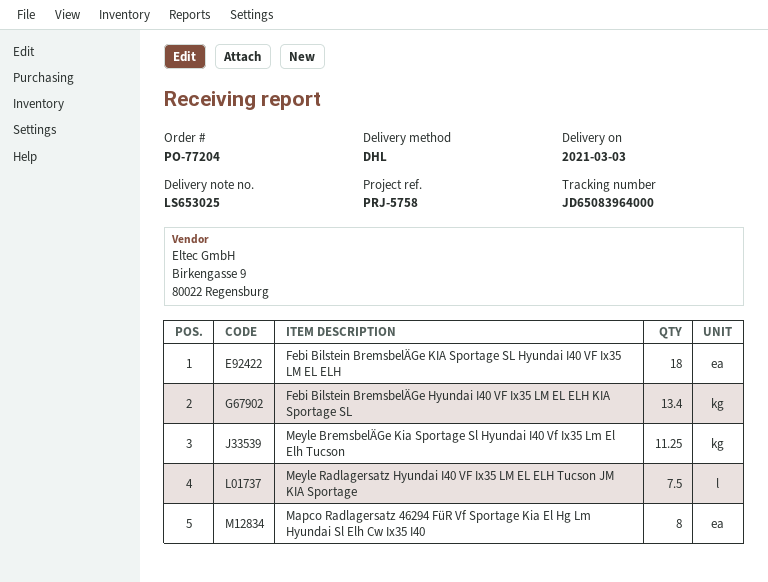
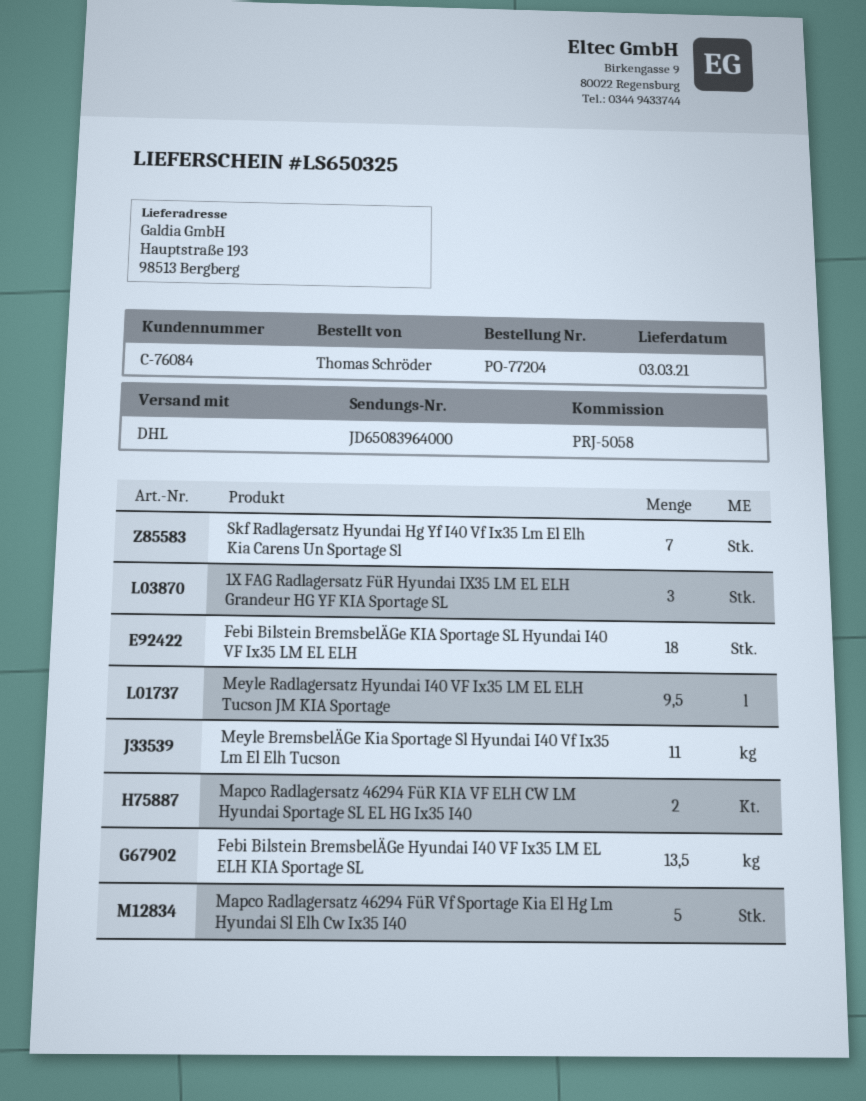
delivery note number: LS653025 -> LS650325
reference: PRJ-5758 -> PRJ-5058
Febi Bilstein BremsbelÄGe Hyundai I40 VF Ix35 LM EL ELH KIA Sportage SL: 13.4 -> 13.5
Meyle BremsbelÄGe Kia Sportage Sl Hyundai I40 Vf Ix35 Lm El Elh Tucson: 11.25 -> 11
Meyle Radlagersatz Hyundai I40 VF Ix35 LM EL ELH Tucson JM KIA Sportage: 7.5 -> 9.5
Mapco Radlagersatz 46294 FüR Vf Sportage Kia El Hg Lm Hyundai Sl Elh Cw Ix35 I40: 8 -> 5
Skf Radlagersatz Hyundai Hg Yf I40 Vf Ix35 Lm El Elh Kia Carens Un Sportage Sl: none -> 7
1X FAG Radlagersatz FüR Hyundai IX35 LM EL ELH Grandeur HG YF KIA Sportage SL: none -> 3
Mapco Radlagersatz 46294 FüR KIA VF ELH CW LM Hyundai Sportage SL EL HG Ix35 I40: none -> 2

